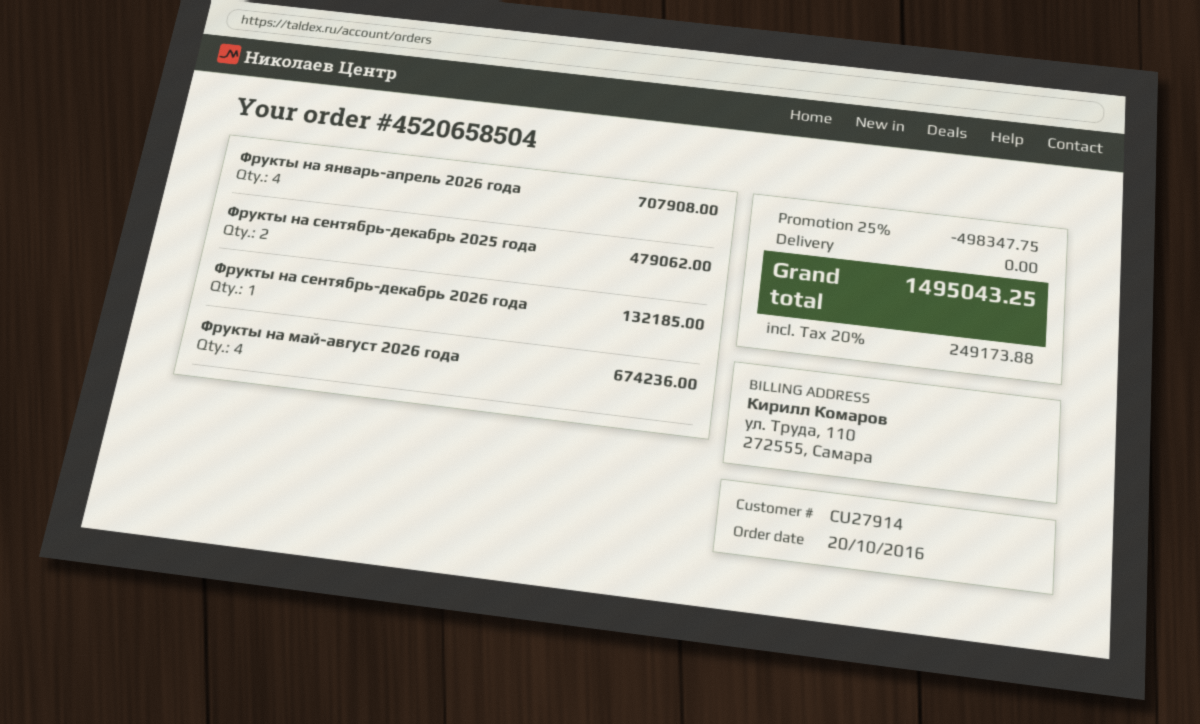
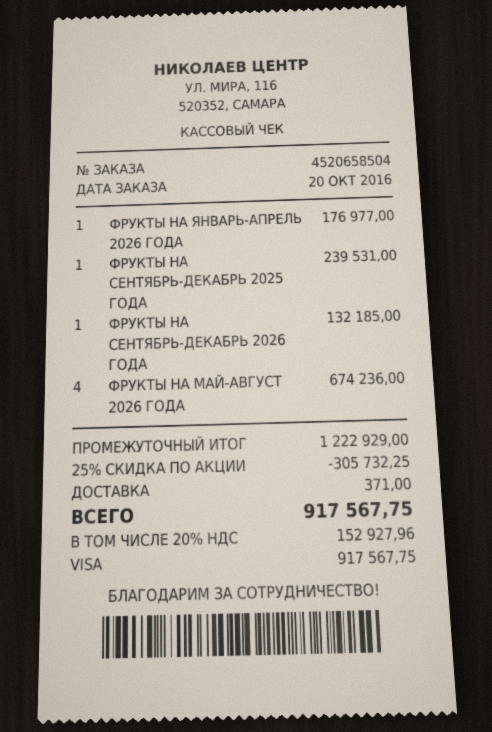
Фрукты на январь-апрель 2026 года: 4 for 707908.00 -> 1 for 176977.00
Фрукты на сентябрь-декабрь 2025 года: 2 for 479062.00 -> 1 for 239531.00
discount: 25% = 498347.75 -> 25% = 305732.25
shipping: 0.00 -> 371.00
tax: 20% = 249173.88 -> 20% = 152927.96
total: 1495043.25 -> 917567.75

